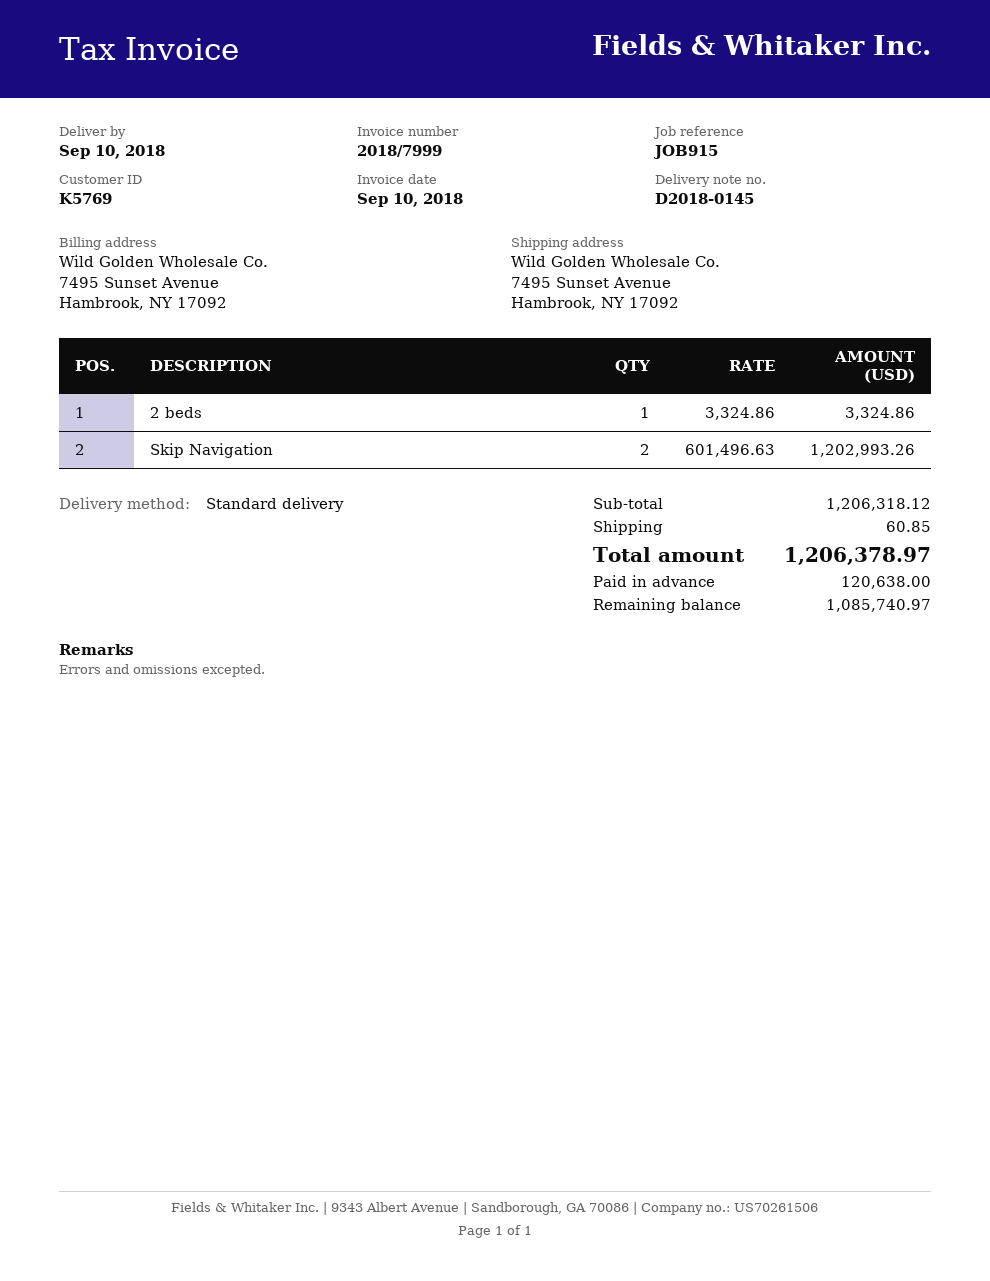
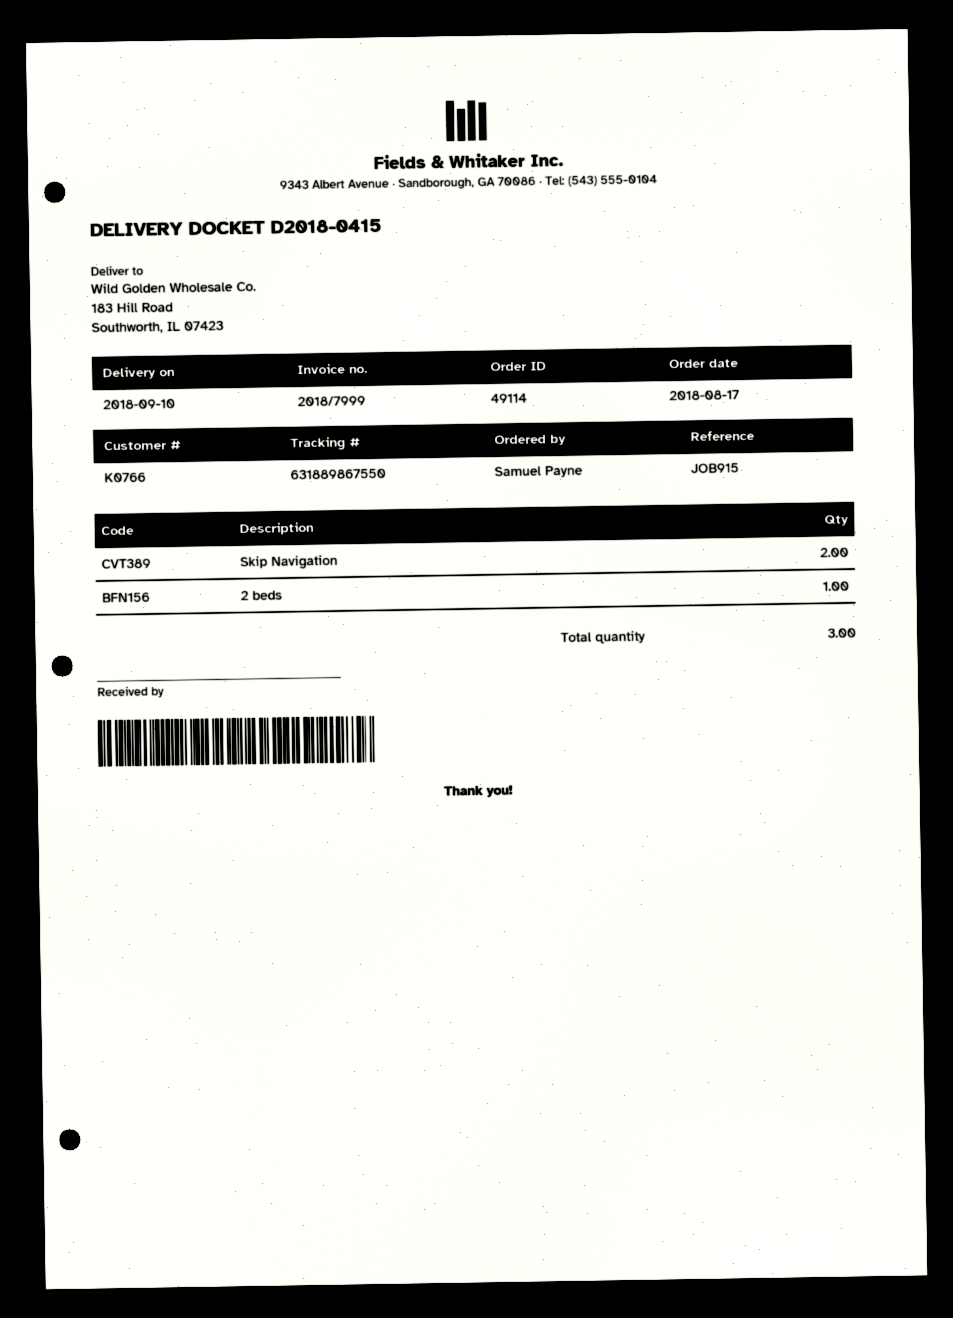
delivery note number: D2018-0145 -> D2018-0415
customer number: K5769 -> K0766
ship to: 7495 Sunset Avenue, Hambrook, NY 17092 -> 183 Hill Road, Southworth, IL 07423

